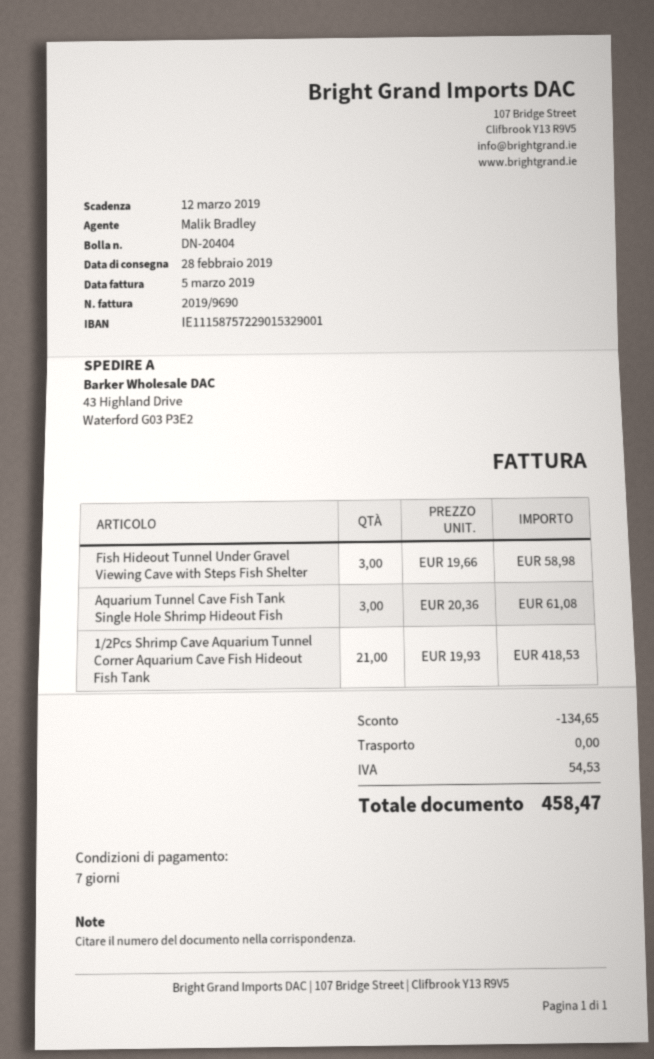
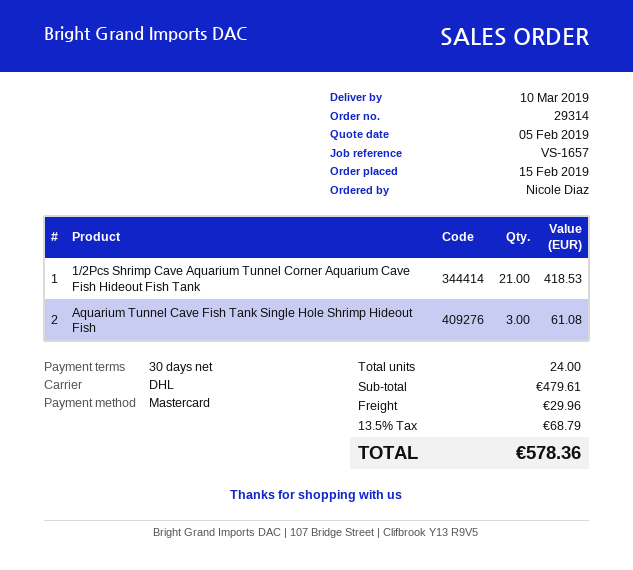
delivery date: 2019-02-28 -> 2019-03-10
payment terms: 7 days -> 30 days
Fish Hideout Tunnel Under Gravel Viewing Cave with Steps Fish Shelter: 3 for 58.98 -> none
discount: 134.65 -> none
shipping: 0.00 -> 29.96
tax: 54.53 -> 68.79
total: 458.47 -> 578.36

